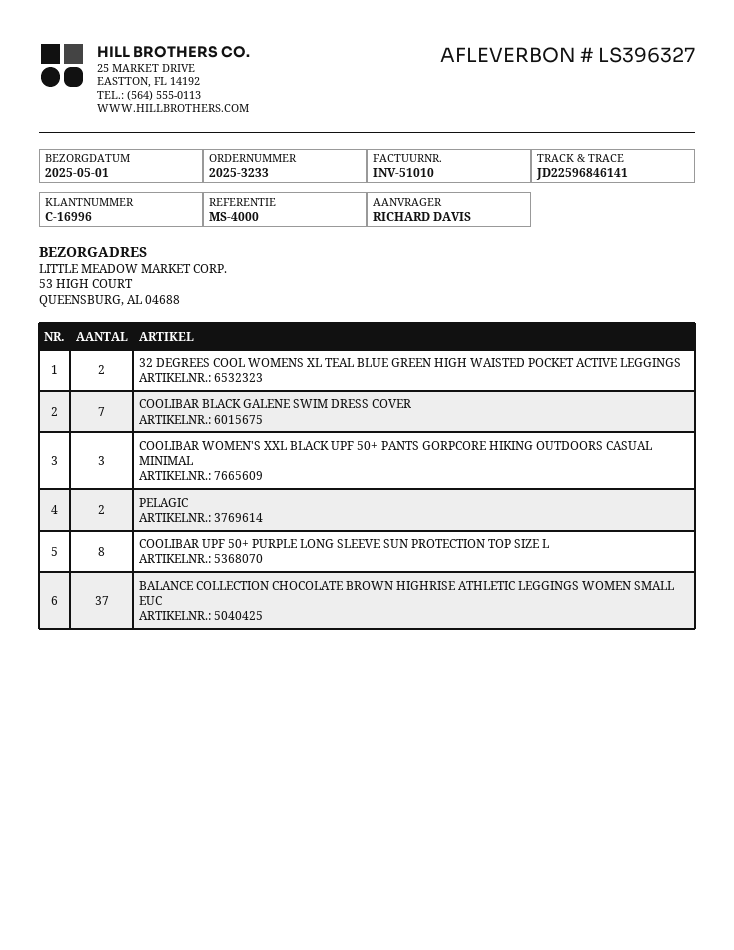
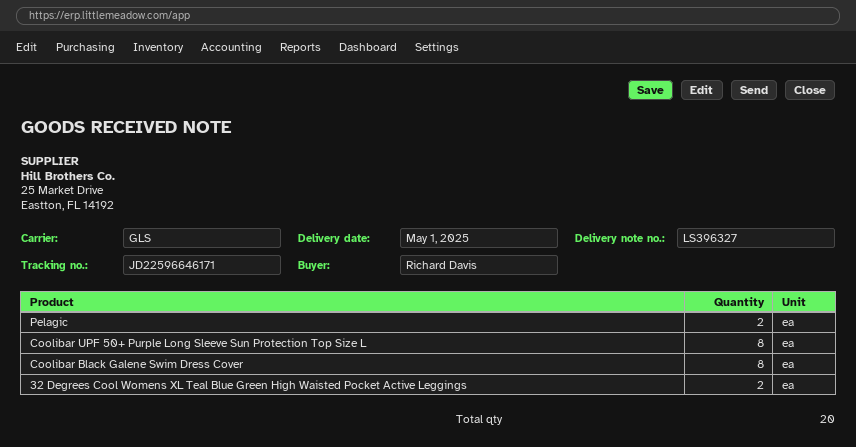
tracking number: JD22596846141 -> JD22596646171
COOLIBAR BLACK GALENE SWIM DRESS COVER: 7 -> 8
COOLIBAR WOMEN'S XXL BLACK UPF 50+ PANTS GORPCORE HIKING OUTDOORS CASUAL MINIMAL: 3 -> none
BALANCE COLLECTION CHOCOLATE BROWN HIGHRISE ATHLETIC LEGGINGS WOMEN SMALL EUC: 37 -> none

